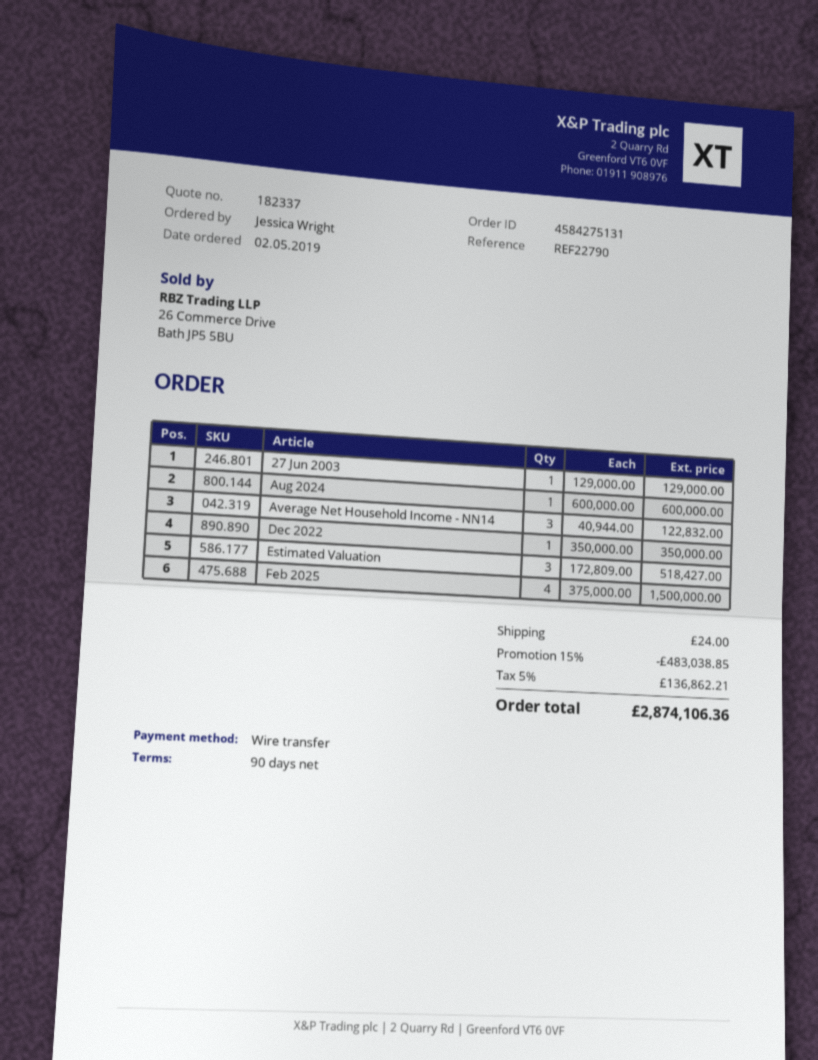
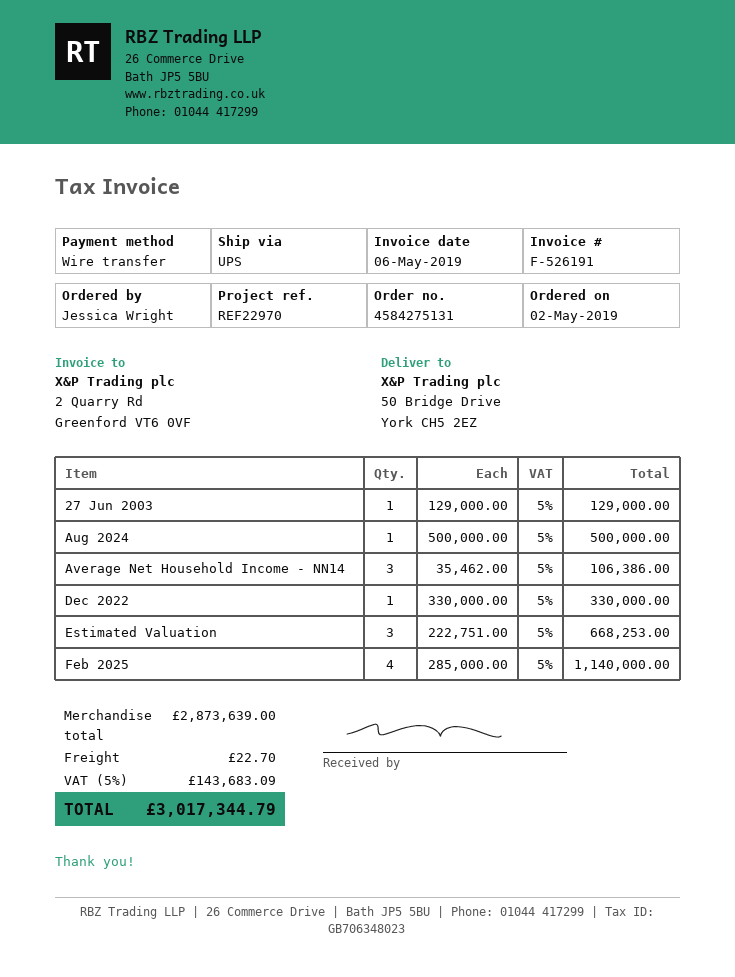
reference: REF22790 -> REF22970
Aug 2024: 1 x 600000.00 = 600000.00 -> 1 x 500000.00 = 500000.00
Average Net Household Income - NN14: 3 x 40944.00 = 122832.00 -> 3 x 35462.00 = 106386.00
Dec 2022: 1 x 350000.00 = 350000.00 -> 1 x 330000.00 = 330000.00
Estimated Valuation: 3 x 172809.00 = 518427.00 -> 3 x 222751.00 = 668253.00
Feb 2025: 4 x 375000.00 = 1500000.00 -> 4 x 285000.00 = 1140000.00
discount: 15% = 483038.85 -> none
shipping: 24.00 -> 22.70
tax: 5% = 136862.21 -> 5% = 143683.09
total: 2874106.36 -> 3017344.79

